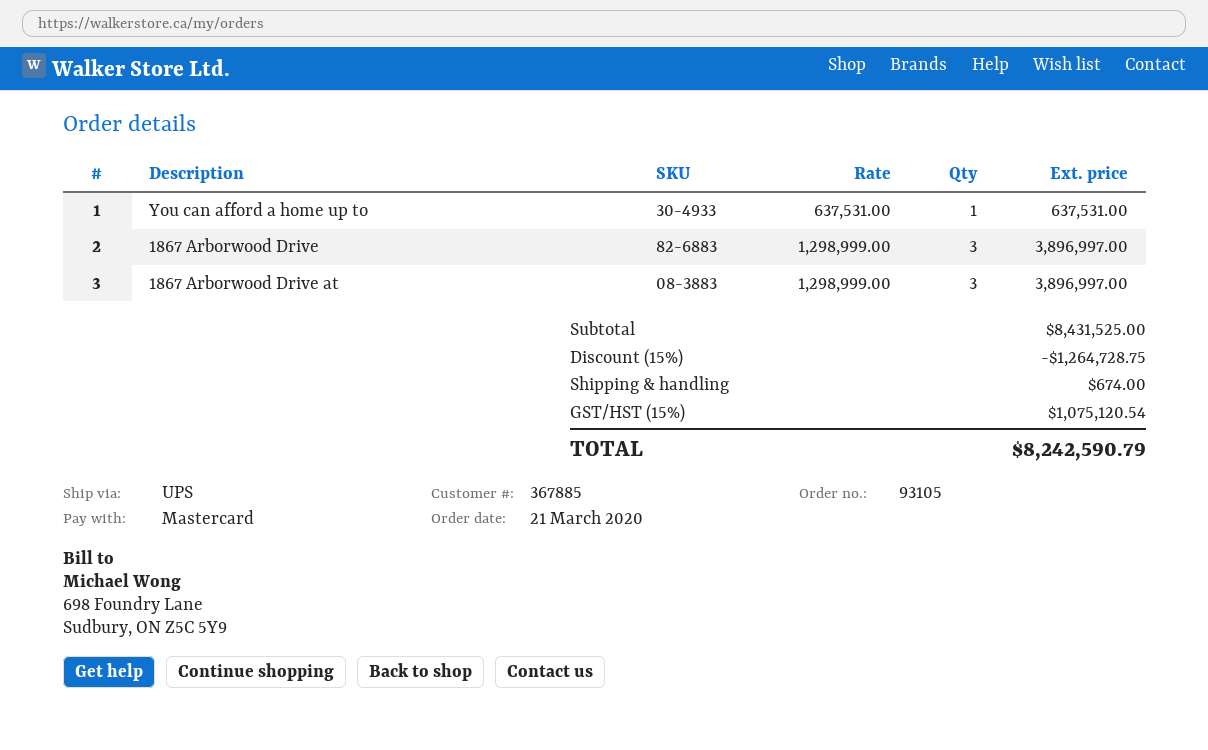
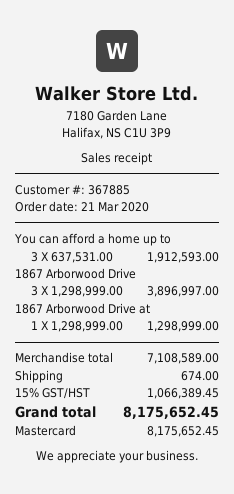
You can afford a home up to: 1 x 637531.00 = 637531.00 -> 3 x 637531.00 = 1912593.00
1867 Arborwood Drive at: 3 x 1298999.00 = 3896997.00 -> 1 x 1298999.00 = 1298999.00
subtotal: 8431525.00 -> 7108589.00
discount: 15% = 1264728.75 -> none
tax: 15% = 1075120.54 -> 15% = 1066389.45
total: 8242590.79 -> 8175652.45

